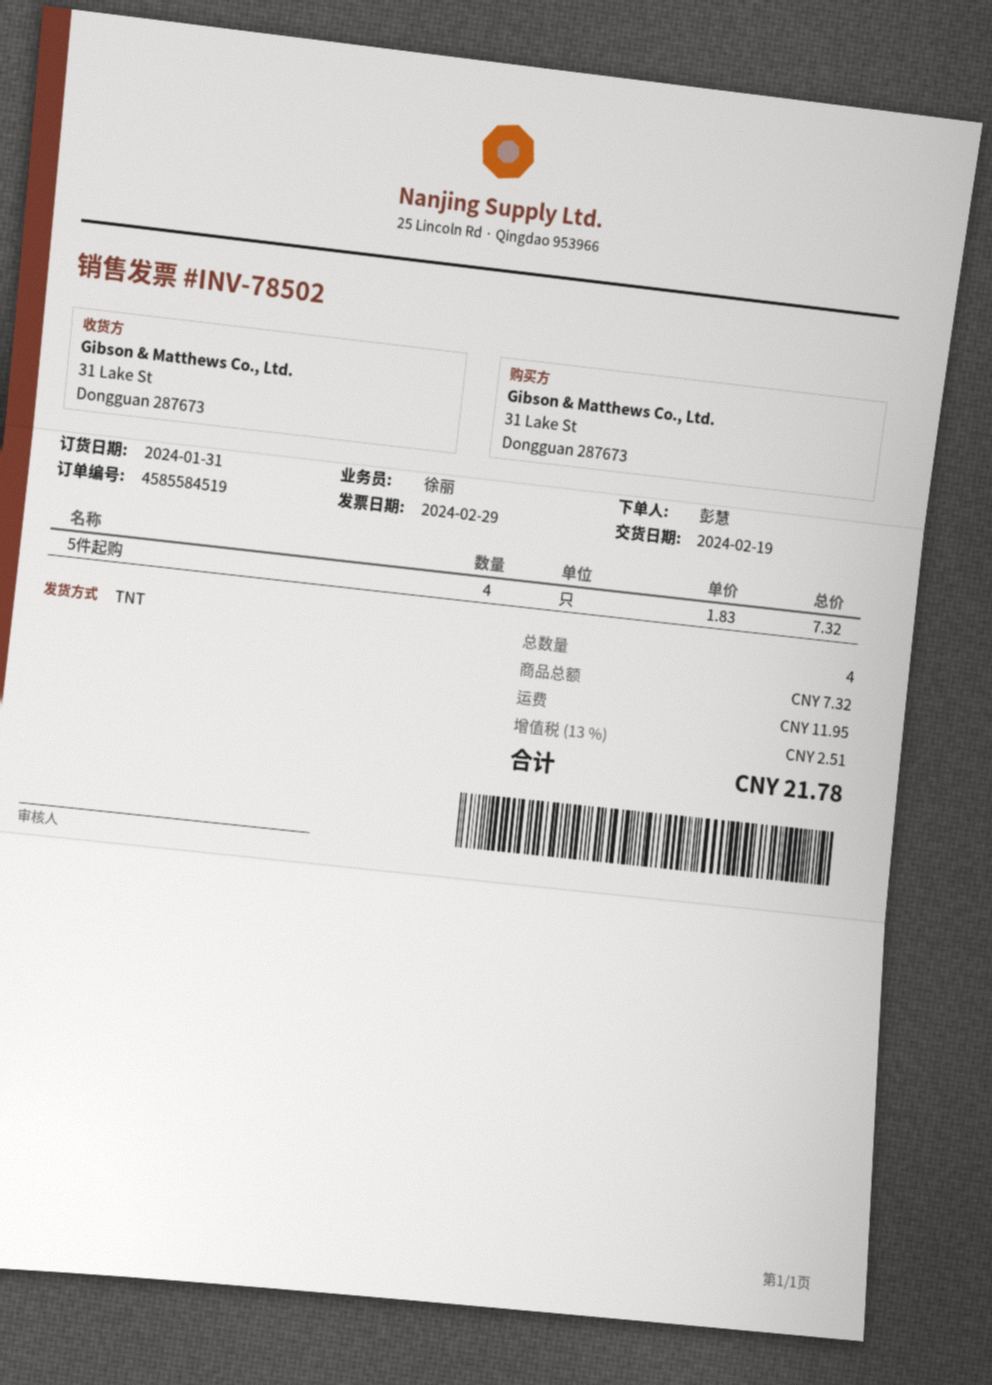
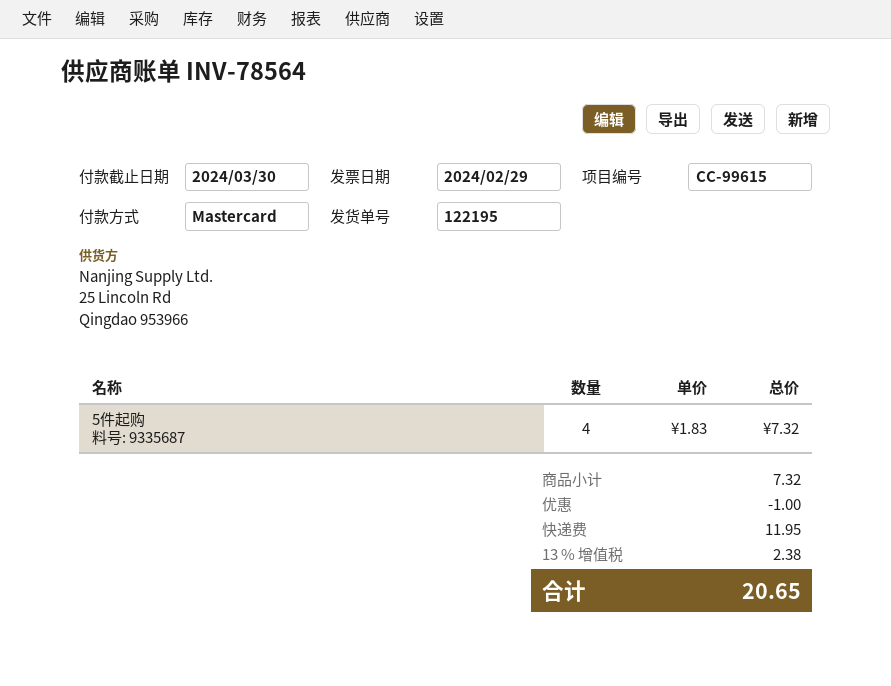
invoice number: INV-78502 -> INV-78564
discount: none -> 1.00
tax: 13% = 2.51 -> 13% = 2.38
total: 21.78 -> 20.65

